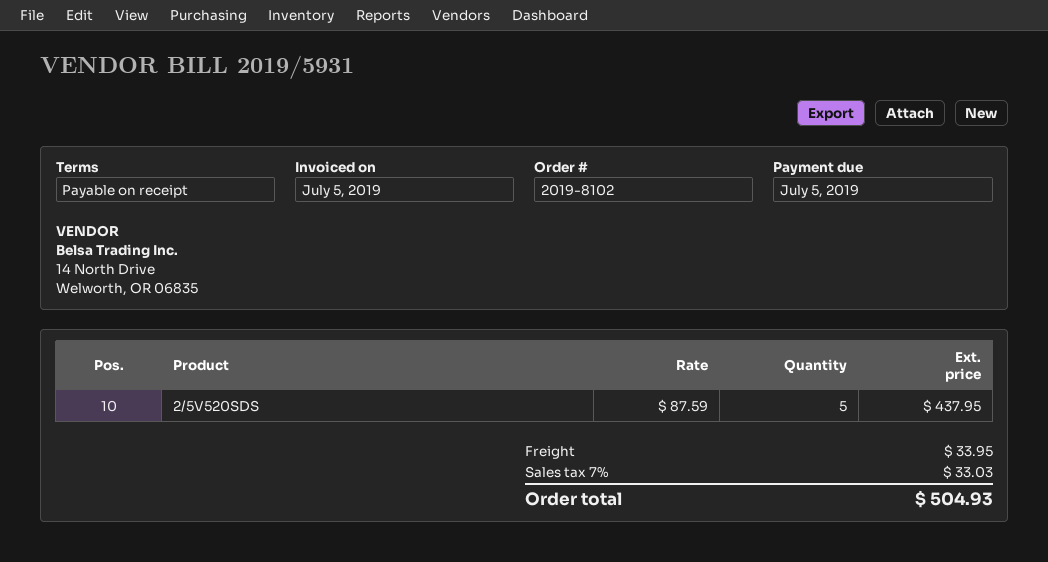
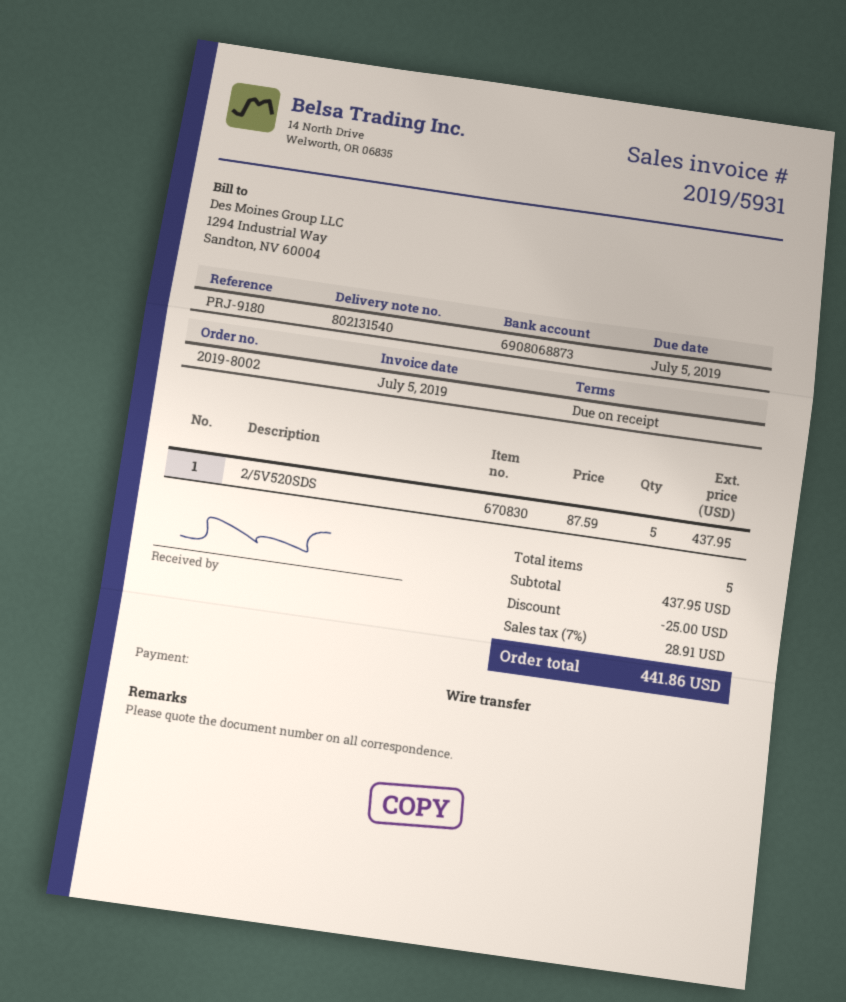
order number: 2019-8102 -> 2019-8002
discount: none -> 25.00
shipping: 33.95 -> none
tax: 7% = 33.03 -> 7% = 28.91
total: 504.93 -> 441.86

